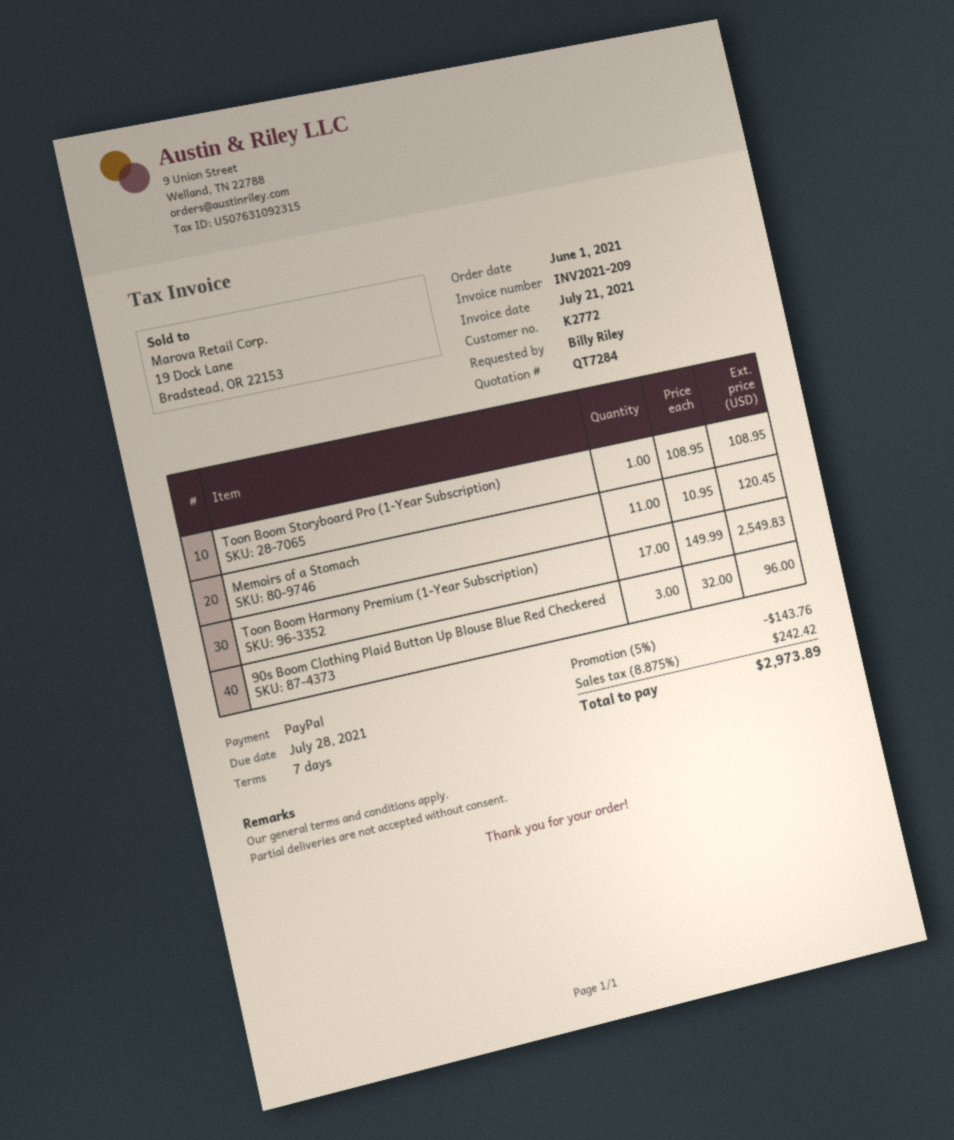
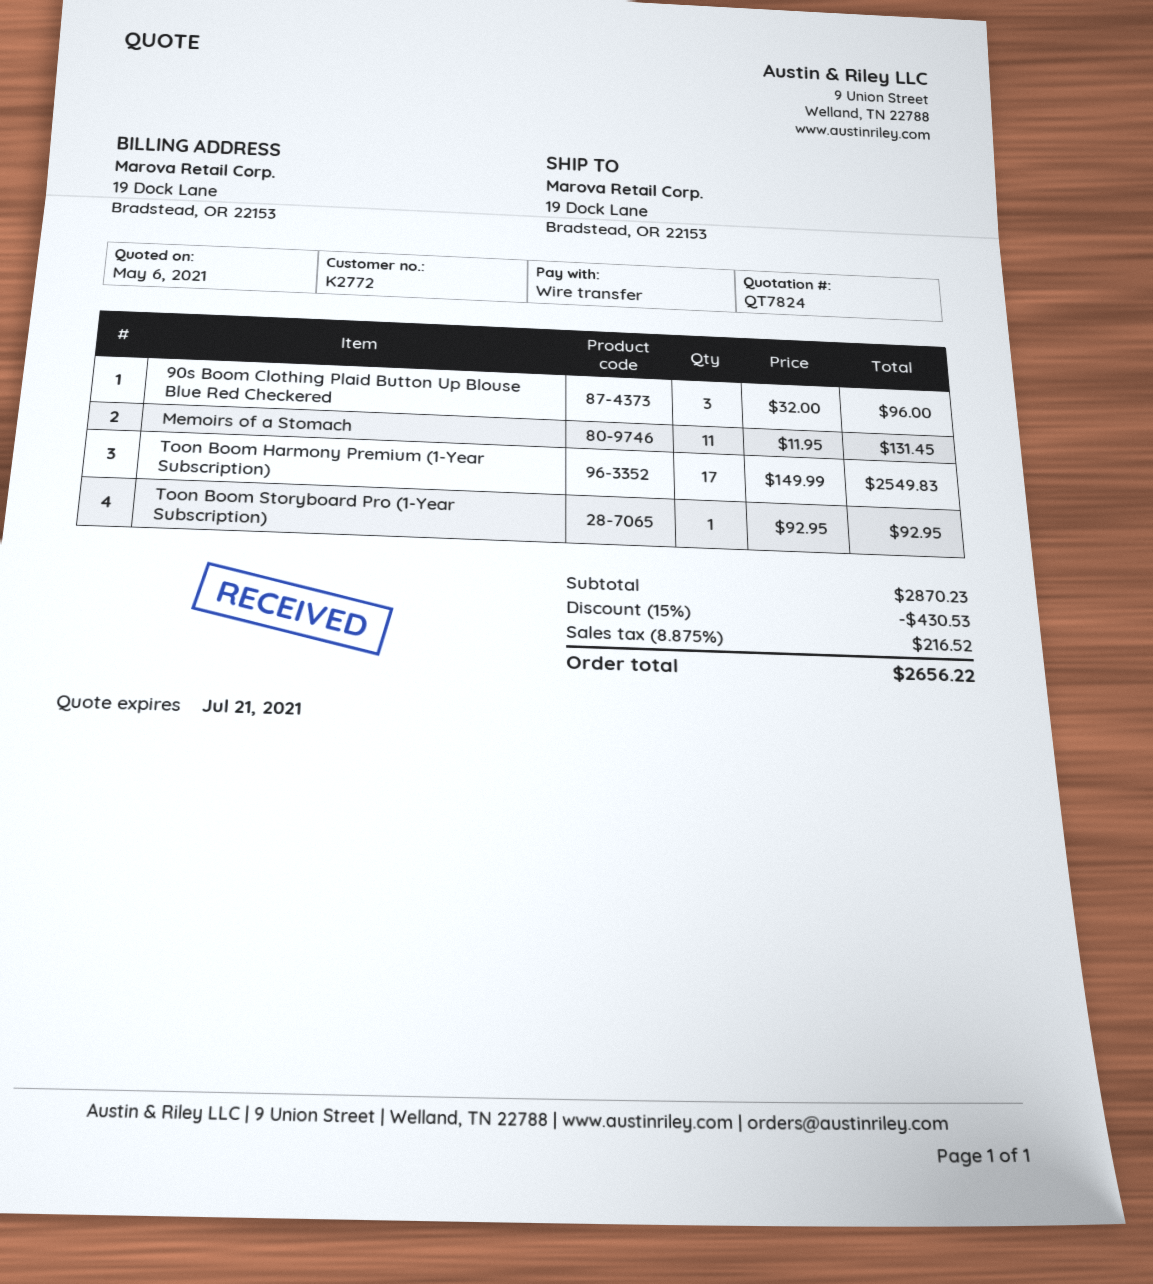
quote number: QT7284 -> QT7824
payment method: PayPal -> bank transfer
Toon Boom Storyboard Pro (1-Year Subscription): 1 x 108.95 = 108.95 -> 1 x 92.95 = 92.95
Memoirs of a Stomach: 11 x 10.95 = 120.45 -> 11 x 11.95 = 131.45
discount: 5% = 143.76 -> 15% = 430.53
tax: 8.875% = 242.42 -> 8.875% = 216.52
total: 2973.89 -> 2656.22

